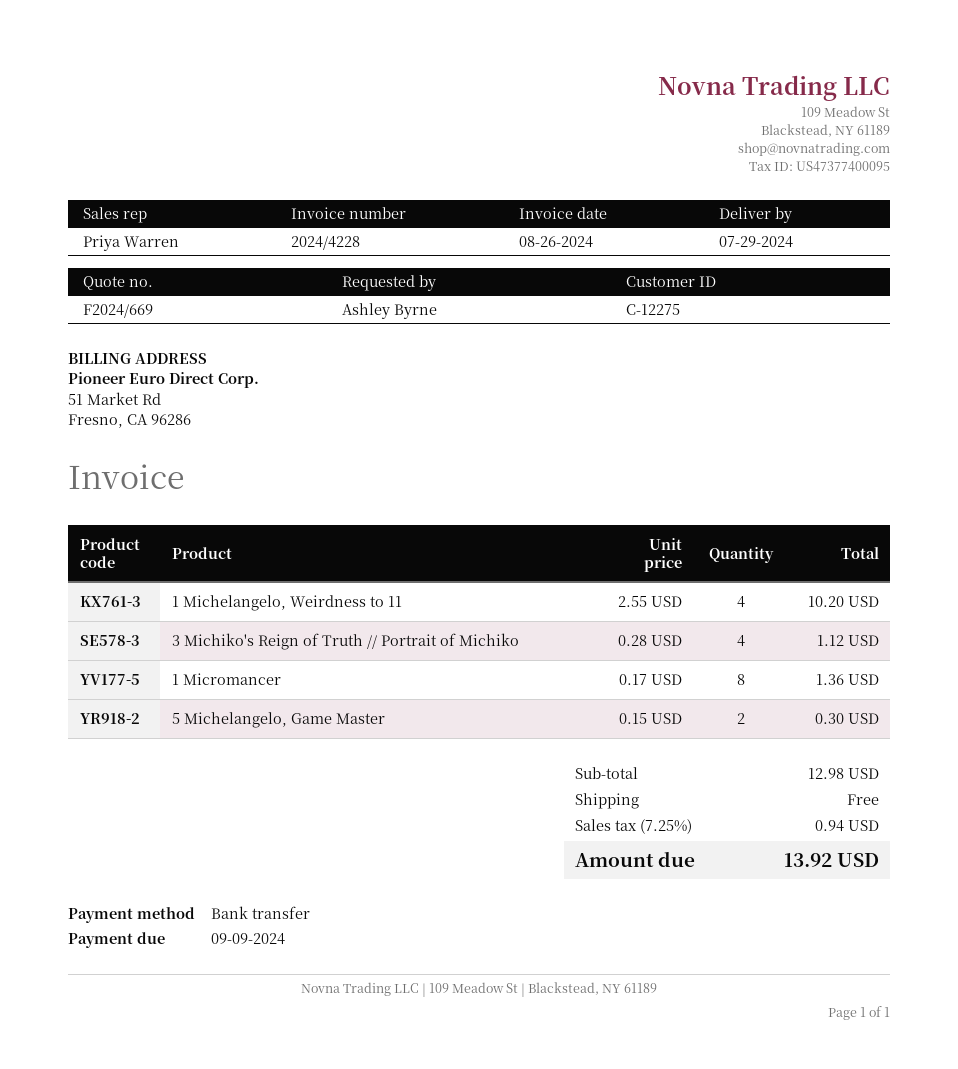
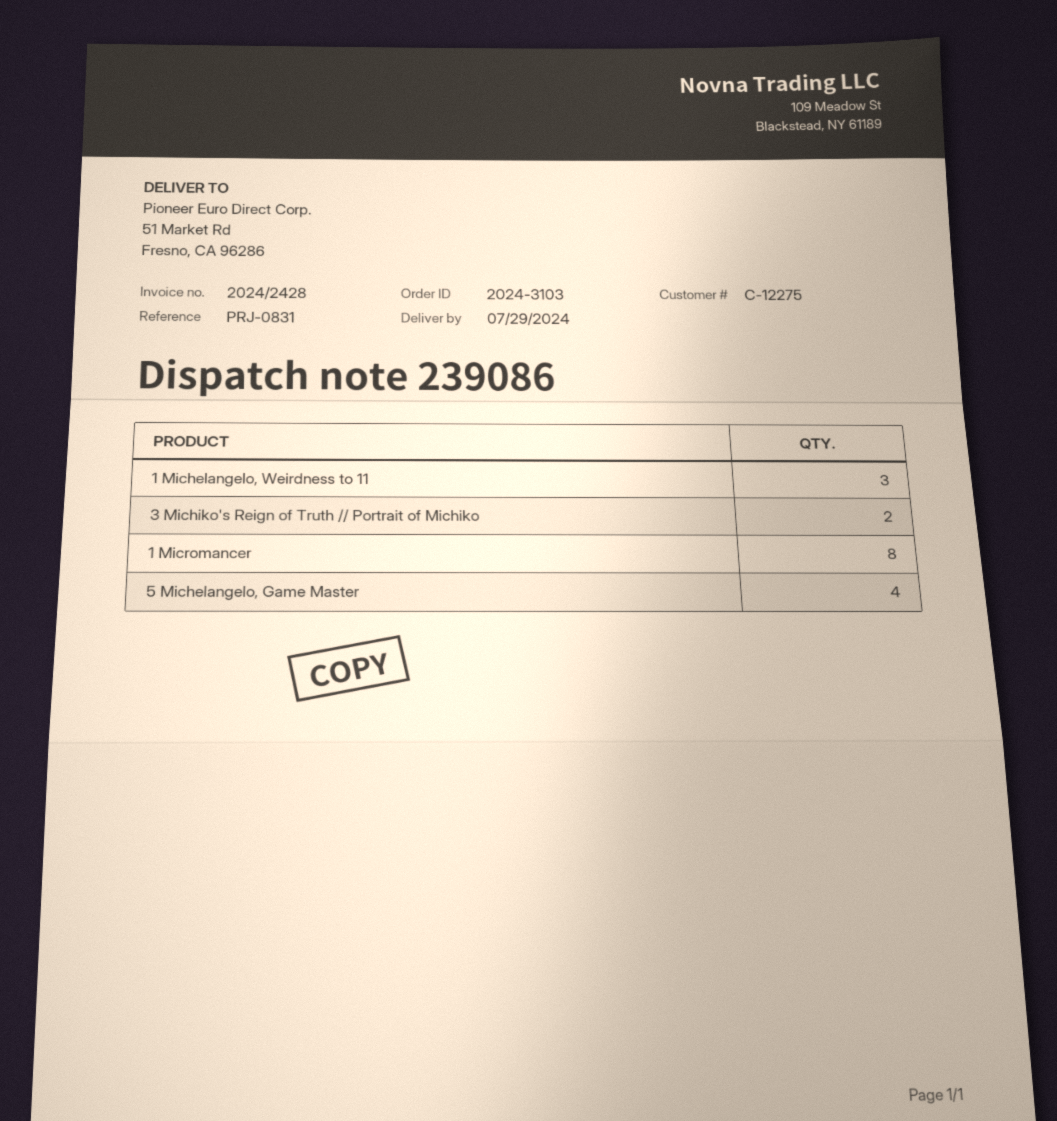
invoice number: 2024/4228 -> 2024/2428
1 Michelangelo, Weirdness to 11: 4 -> 3
3 Michiko's Reign of Truth // Portrait of Michiko: 4 -> 2
5 Michelangelo, Game Master: 2 -> 4

